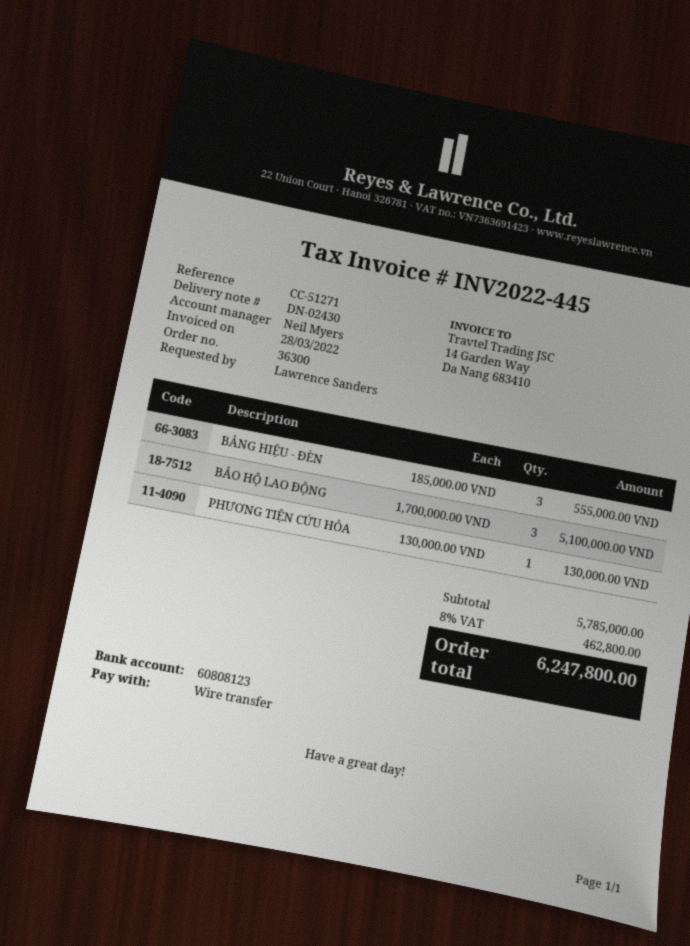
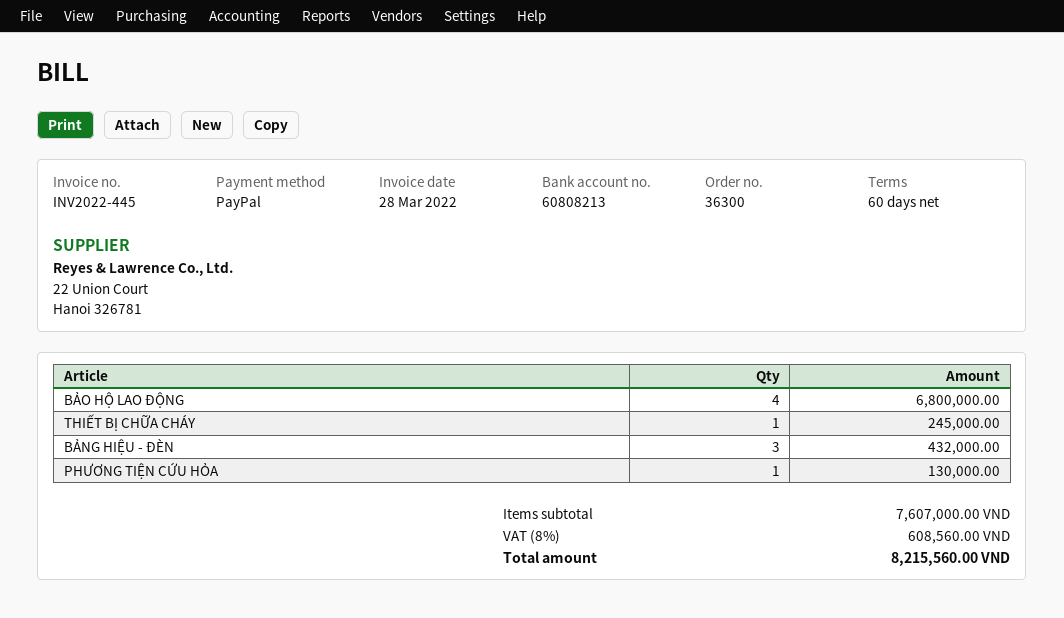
payment method: bank transfer -> PayPal
bank account: 60808123 -> 60808213
BẢNG HIỆU - ĐÈN: 3 for 555000.00 -> 3 for 432000.00
BẢO HỘ LAO ĐỘNG: 3 for 5100000.00 -> 4 for 6800000.00
THIẾT BỊ CHỮA CHÁY: none -> 1 for 245000.00
subtotal: 5785000.00 -> 7607000.00
tax: 8% = 462800.00 -> 8% = 608560.00
total: 6247800.00 -> 8215560.00

